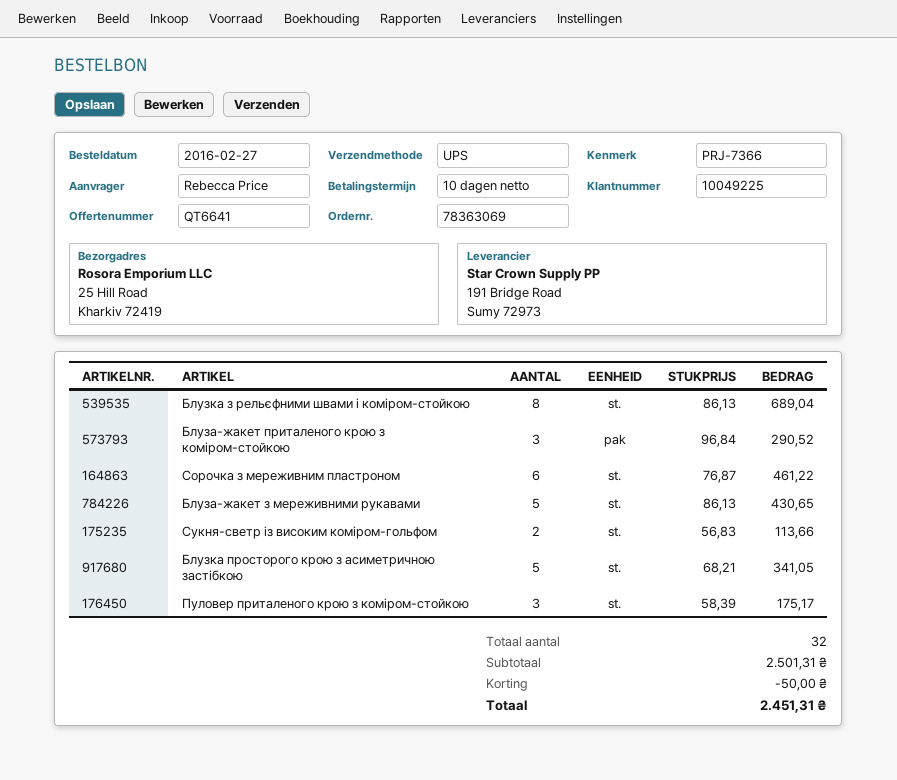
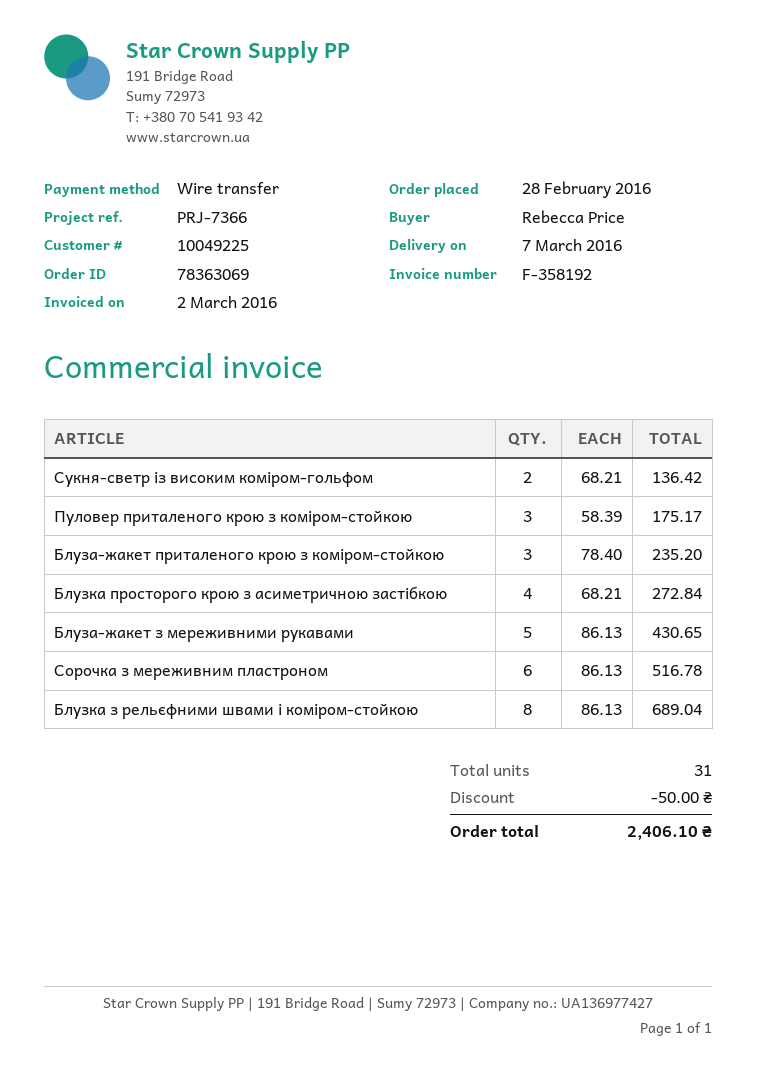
order date: 2016-02-27 -> 2016-02-28
Блуза-жакет приталеного крою з коміром-стойкою: 3 x 96.84 = 290.52 -> 3 x 78.40 = 235.20
Сорочка з мереживним пластроном: 6 x 76.87 = 461.22 -> 6 x 86.13 = 516.78
Сукня-светр із високим коміром-гольфом: 2 x 56.83 = 113.66 -> 2 x 68.21 = 136.42
Блузка просторого крою з асиметричною застібкою: 5 x 68.21 = 341.05 -> 4 x 68.21 = 272.84
total quantity: 32 -> 31
total: 2451.31 -> 2406.10

